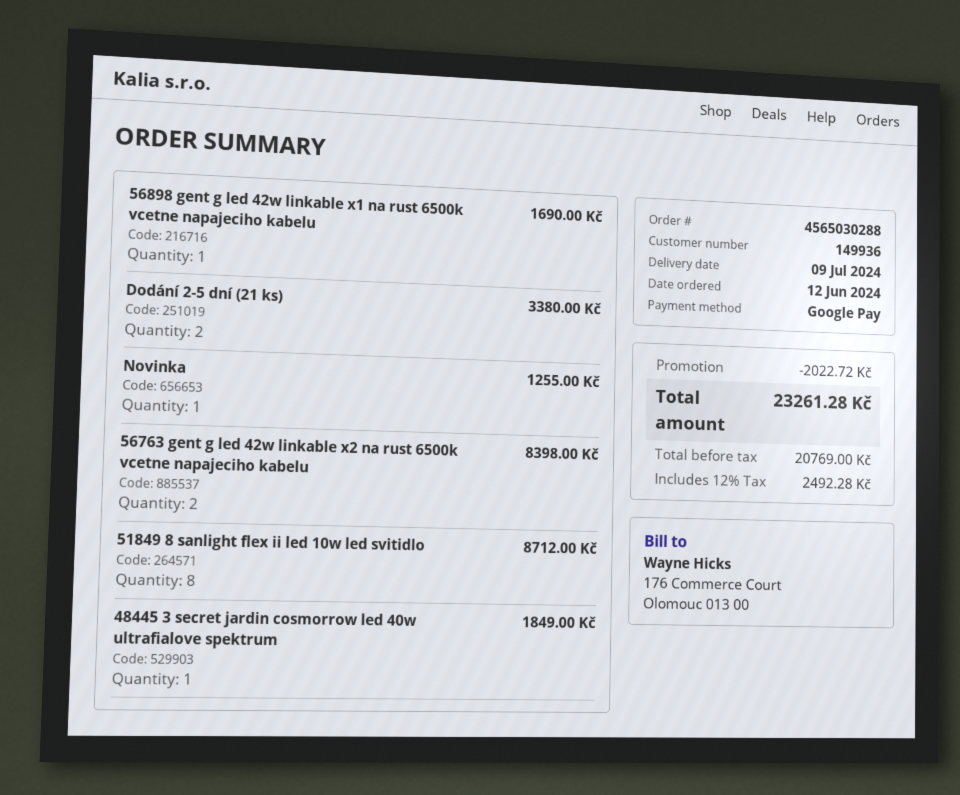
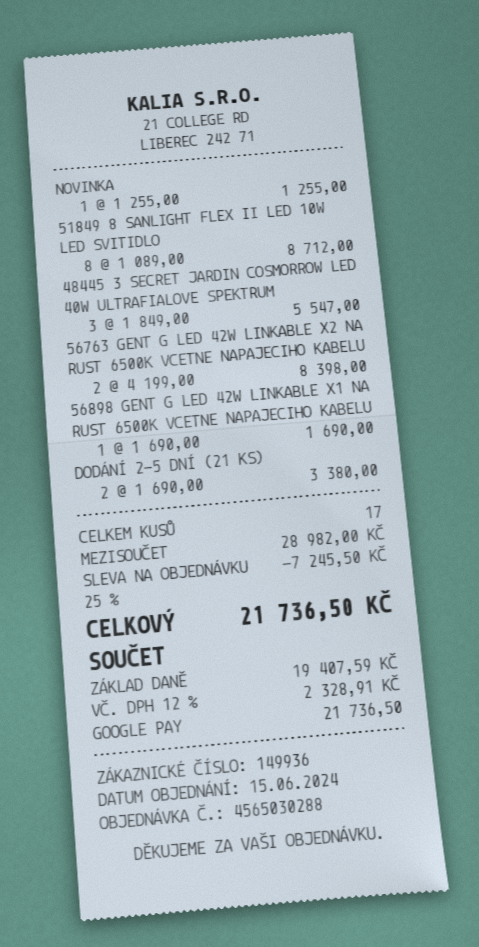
order date: 2024-06-12 -> 2024-06-15
48445 3 secret jardin cosmorrow led 40w ultrafialove spektrum: 1 for 1849.00 -> 3 for 5547.00
discount: 2022.72 -> 7245.50
net: 20769.00 -> 19407.59
tax: 12% = 2492.28 -> 12% = 2328.91
total: 23261.28 -> 21736.50

